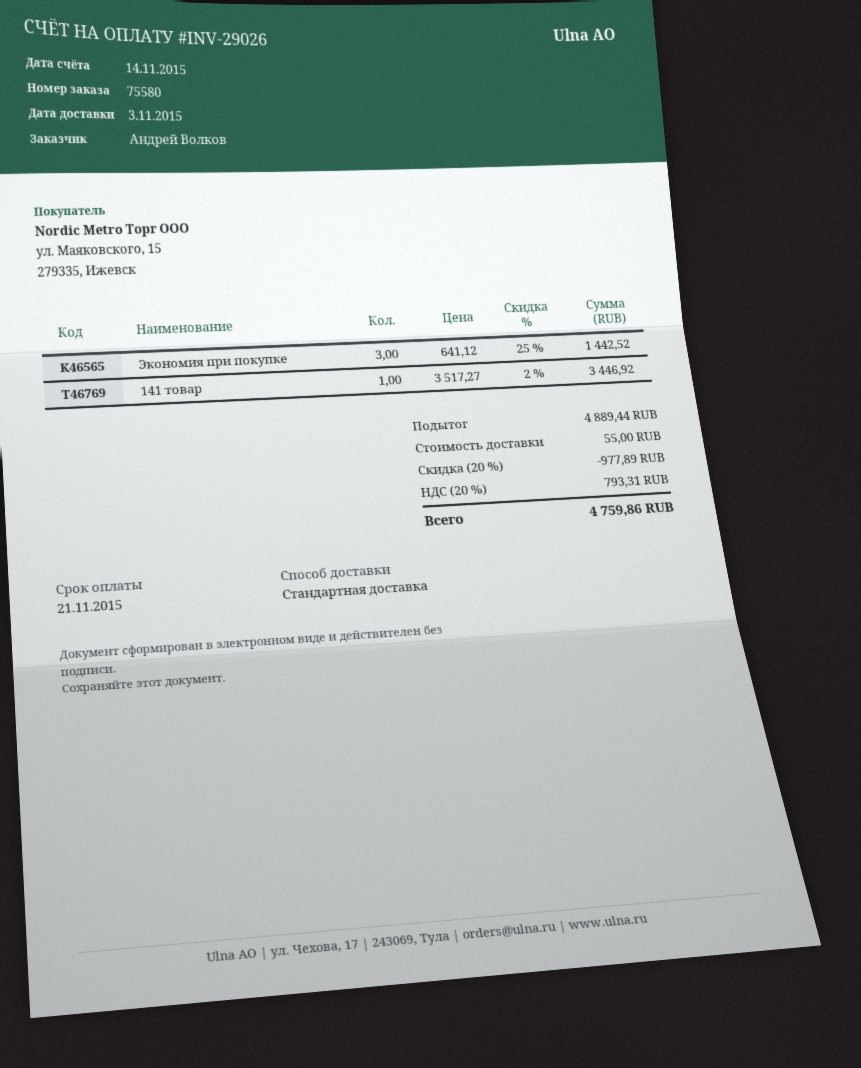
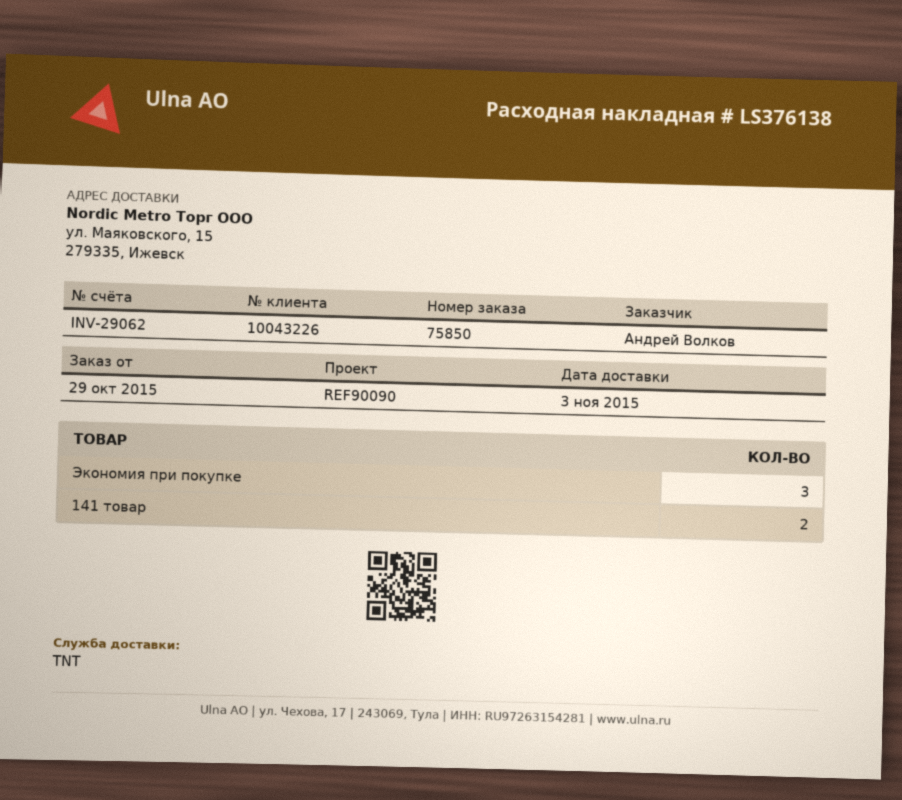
order number: 75580 -> 75850
invoice number: INV-29026 -> INV-29062
shipping method: standard -> TNT
141 товар: 1 -> 2

